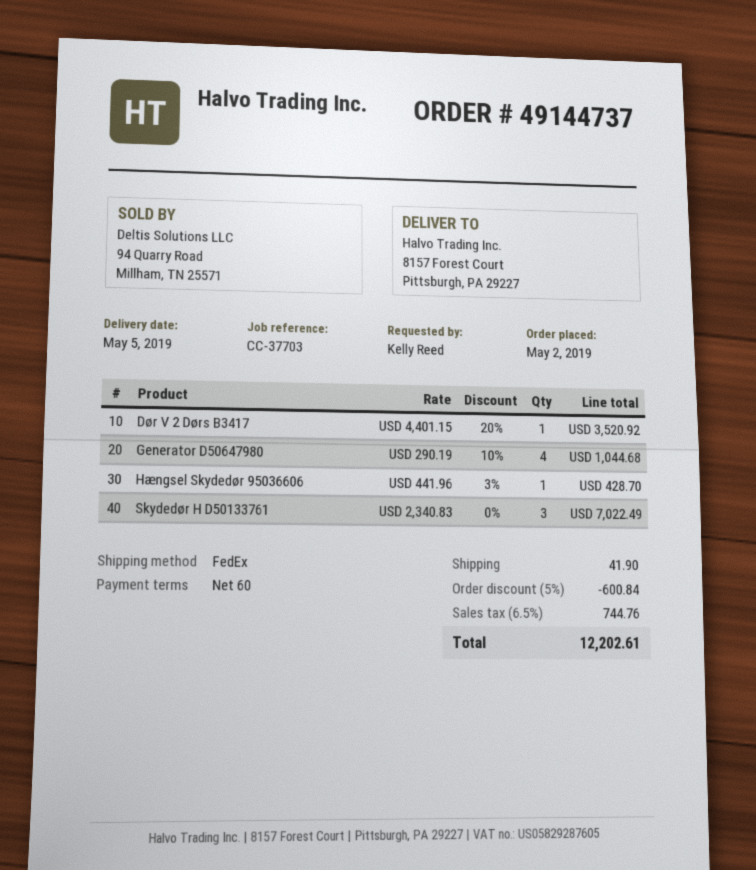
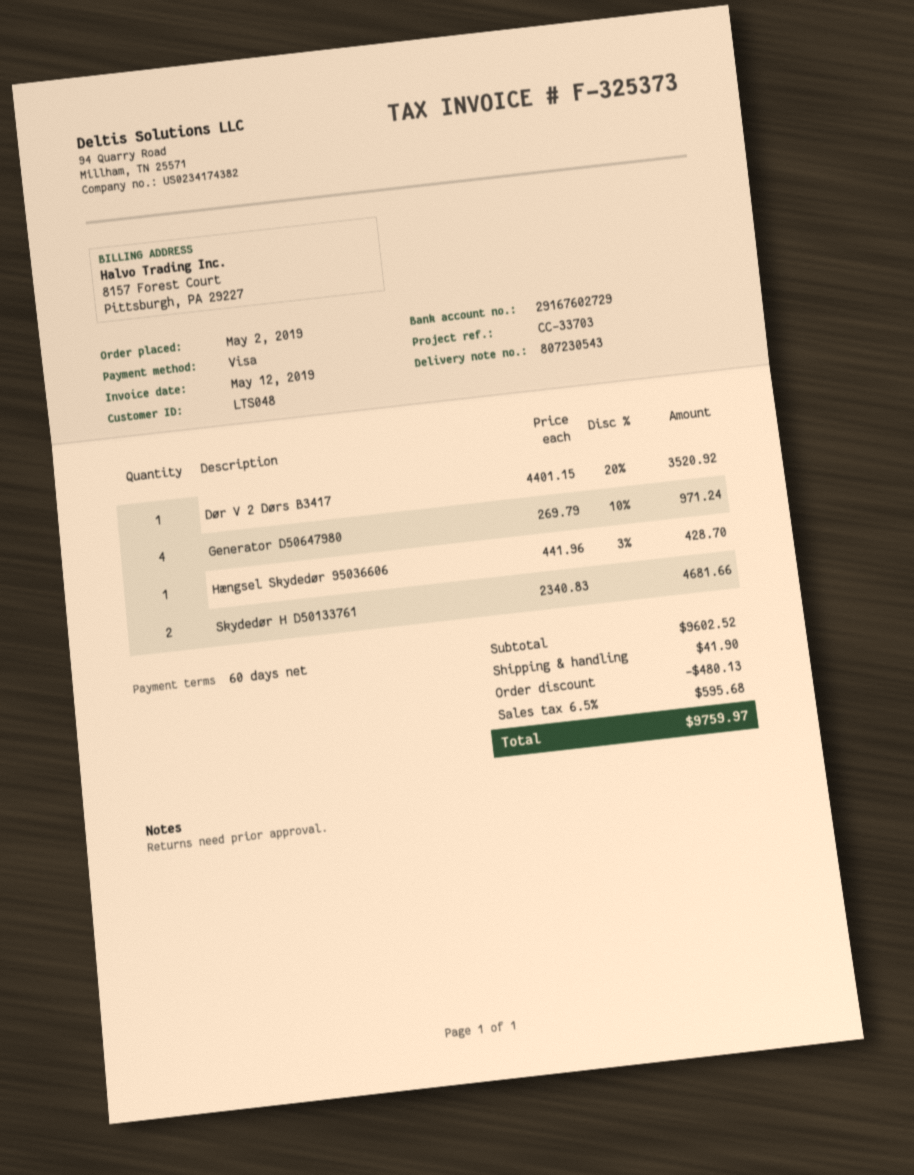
reference: CC-37703 -> CC-33703
Generator D50647980: 4 x 290.19 - 10% = 1044.68 -> 4 x 269.79 - 10% = 971.24
Skydedør H D50133761: 3 x 2340.83 = 7022.49 -> 2 x 2340.83 = 4681.66
discount: 600.84 -> 480.13
tax: 6.5% = 744.76 -> 6.5% = 595.68
total: 12202.61 -> 9759.97

